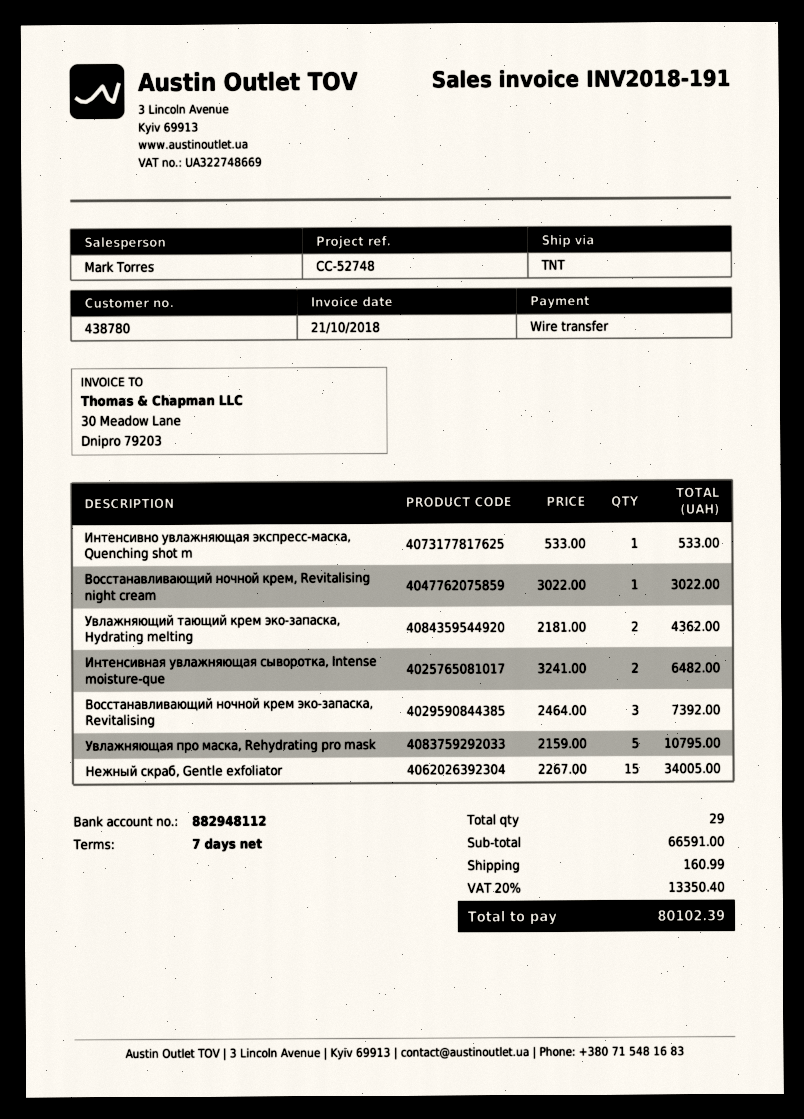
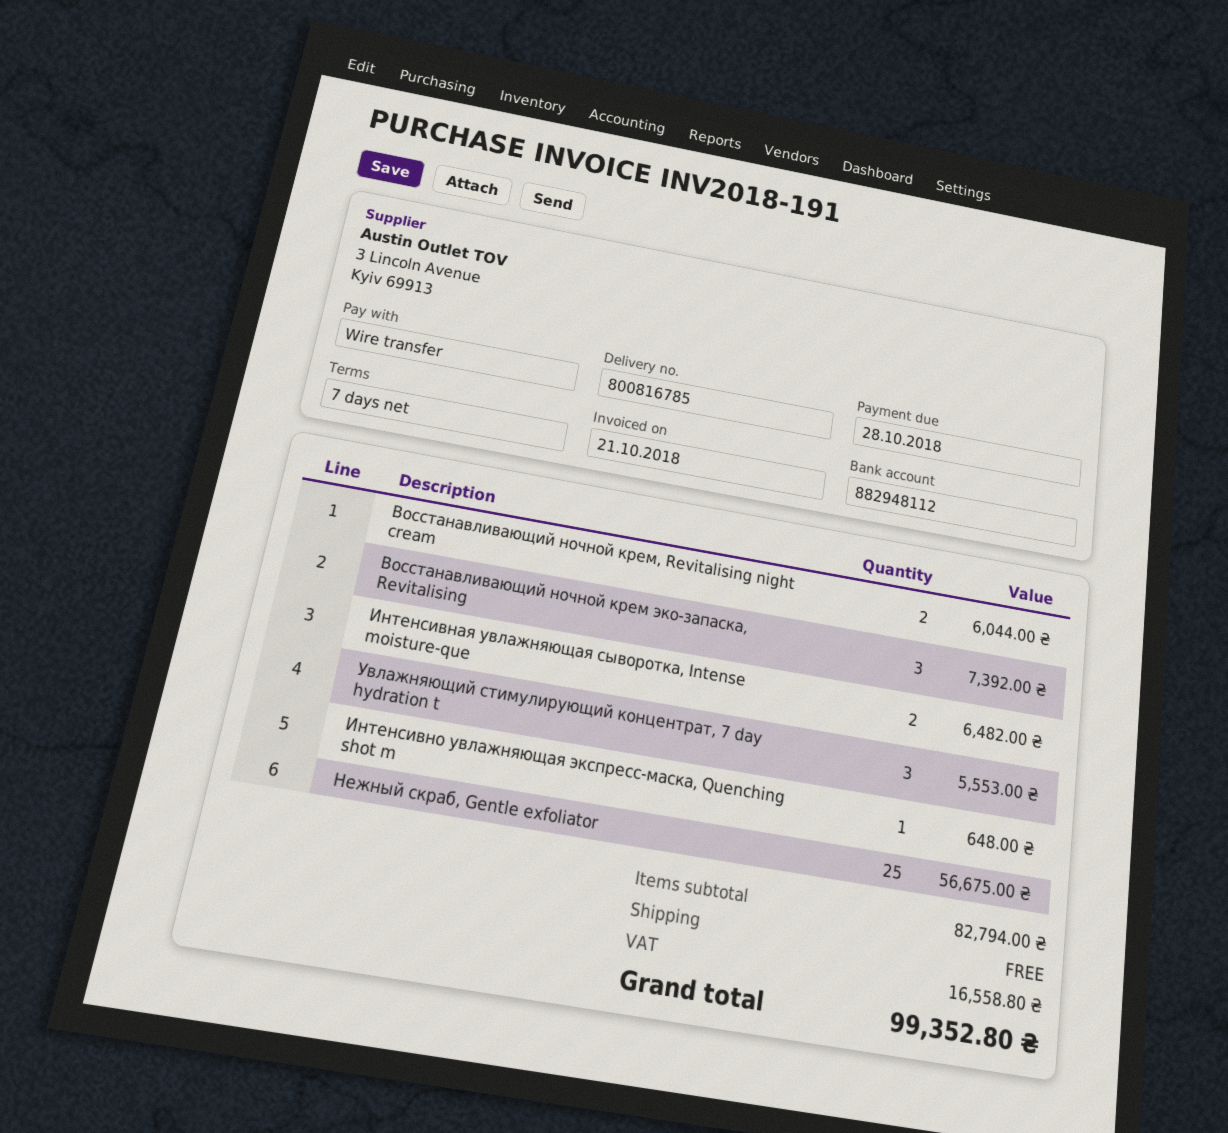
Интенсивно увлажняющая экспресс-маска, Quenching shot m: 1 for 533.00 -> 1 for 648.00
Восстанавливающий ночной крем, Revitalising night cream: 1 for 3022.00 -> 2 for 6044.00
Увлажняющий тающий крем эко-запаска, Hydrating melting: 2 for 4362.00 -> none
Увлажняющая про маска, Rehydrating pro mask: 5 for 10795.00 -> none
Нежный скраб, Gentle exfoliator: 15 for 34005.00 -> 25 for 56675.00
Увлажняющий стимулирующий концентрат, 7 day hydration t: none -> 3 for 5553.00
subtotal: 66591.00 -> 82794.00
shipping: 160.99 -> 0.00
tax: 13350.40 -> 16558.80
total: 80102.39 -> 99352.80

